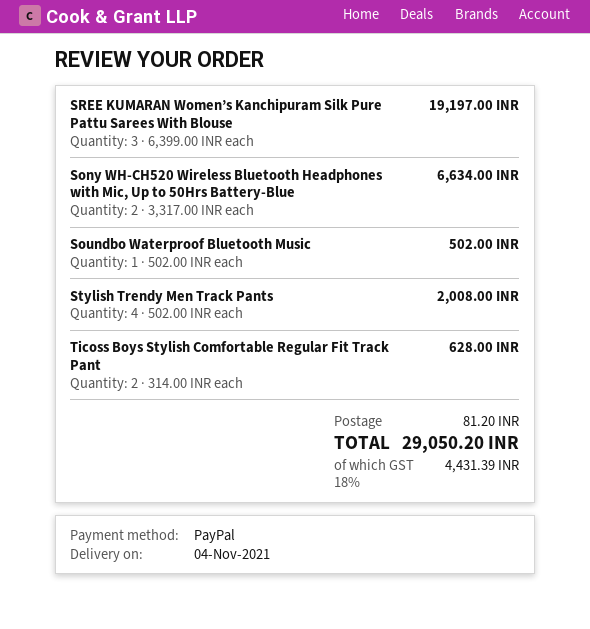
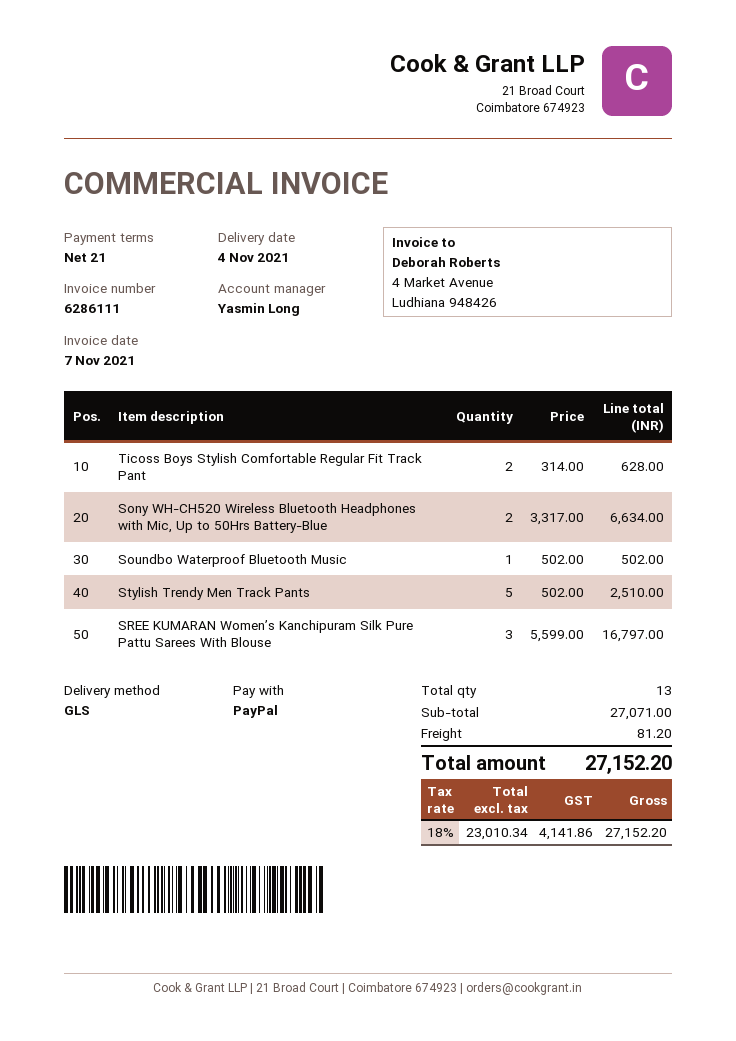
SREE KUMARAN Women’s Kanchipuram Silk Pure Pattu Sarees With Blouse: 3 x 6399.00 = 19197.00 -> 3 x 5599.00 = 16797.00
Stylish Trendy Men Track Pants: 4 x 502.00 = 2008.00 -> 5 x 502.00 = 2510.00
tax: 18% = 4431.39 -> 18% = 4141.86
total: 29050.20 -> 27152.20

